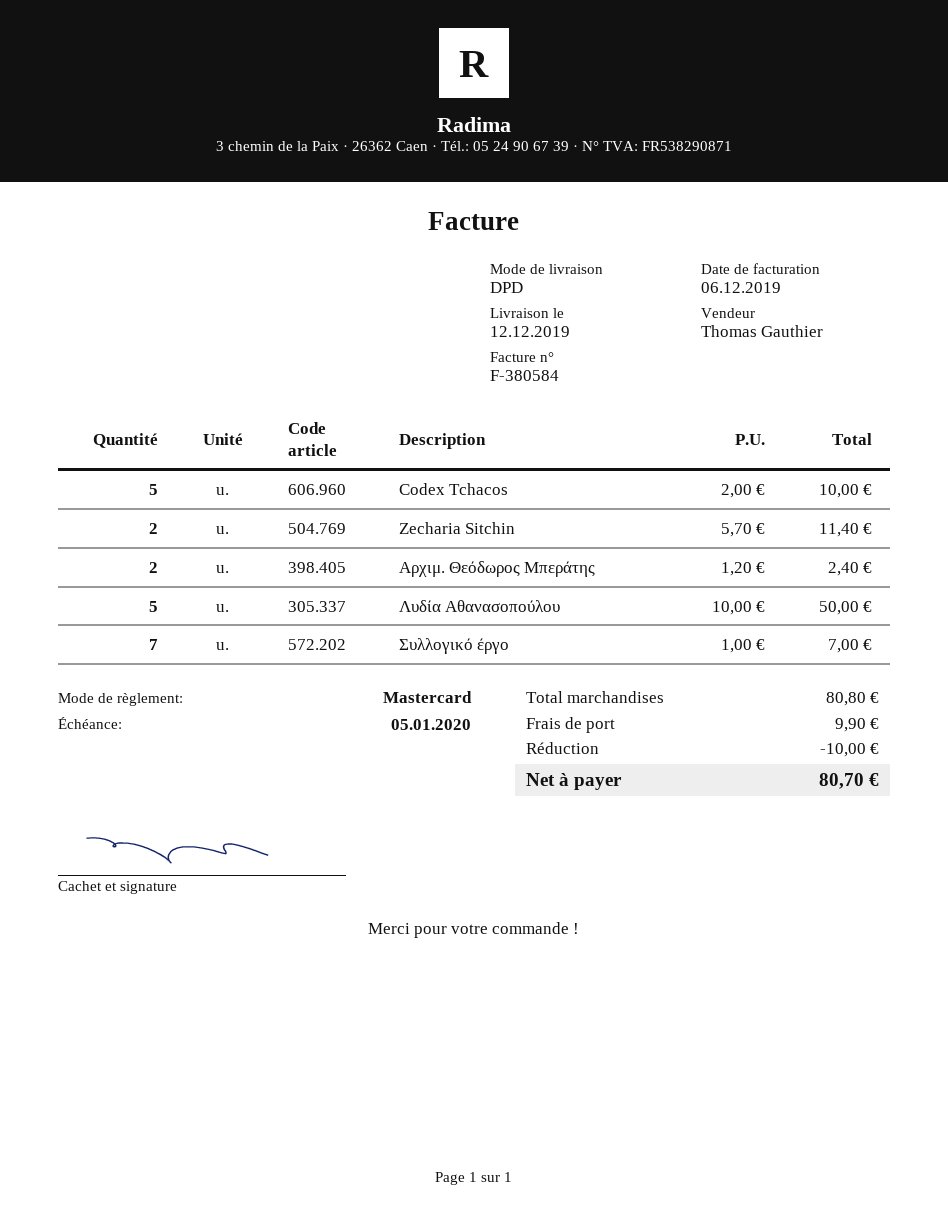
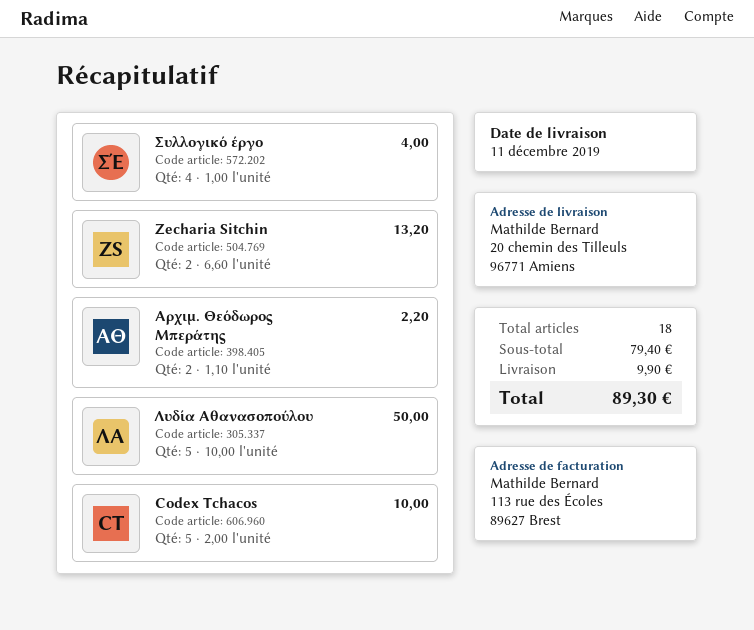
delivery date: 2019-12-12 -> 2019-12-11
Zecharia Sitchin: 2 x 5.70 = 11.40 -> 2 x 6.60 = 13.20
Αρχιμ. Θεόδωρος Μπεράτης: 2 x 1.20 = 2.40 -> 2 x 1.10 = 2.20
Συλλογικό έργο: 7 x 1.00 = 7.00 -> 4 x 1.00 = 4.00
subtotal: 80.80 -> 79.40
discount: 10.00 -> none
total: 80.70 -> 89.30

